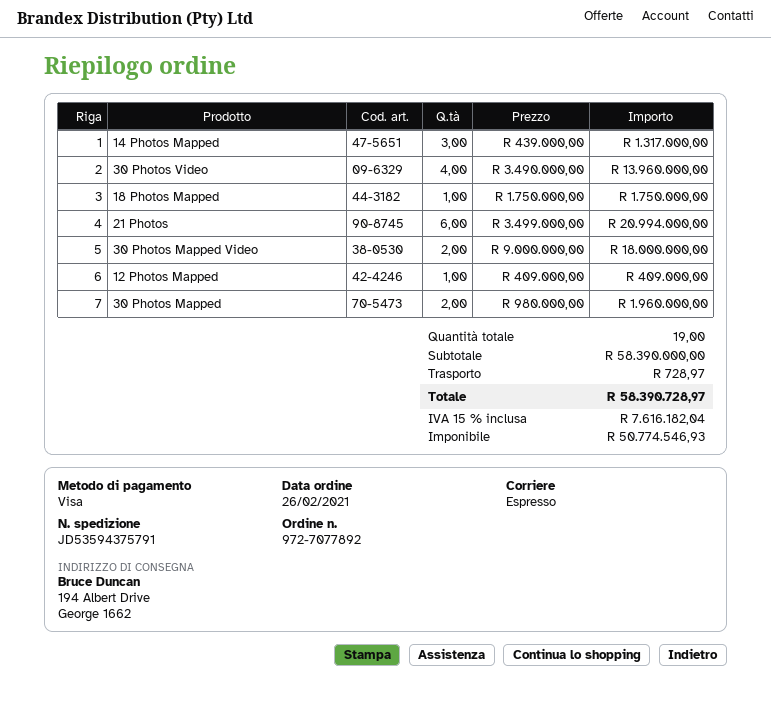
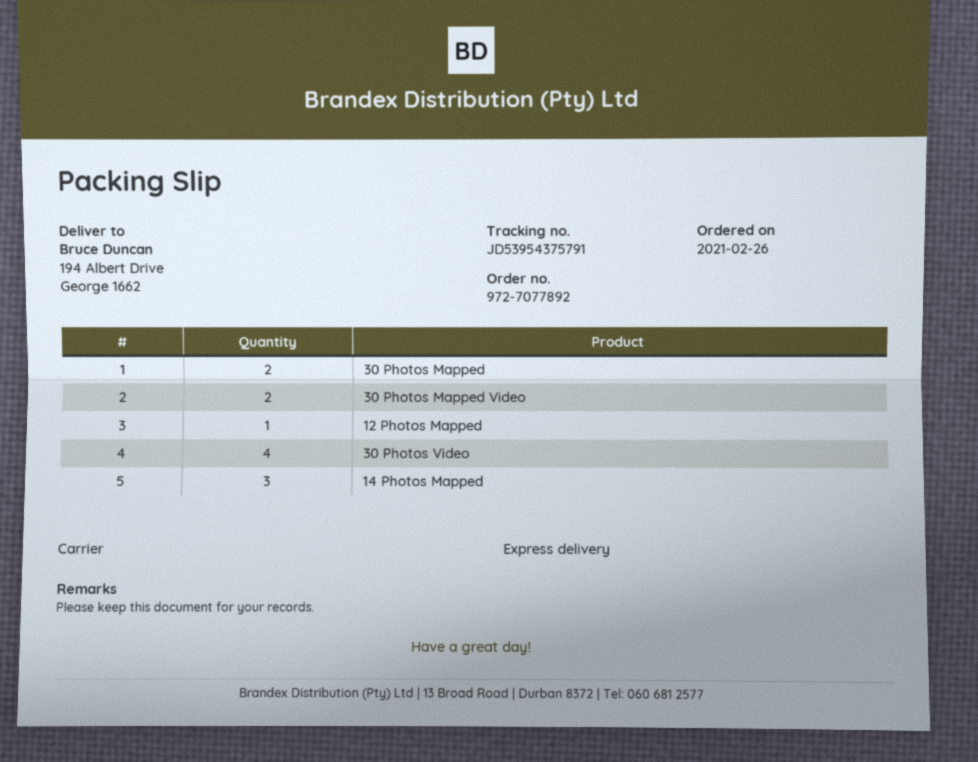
tracking number: JD53594375791 -> JD53954375791
18 Photos Mapped: 1 -> none
21 Photos: 6 -> none

